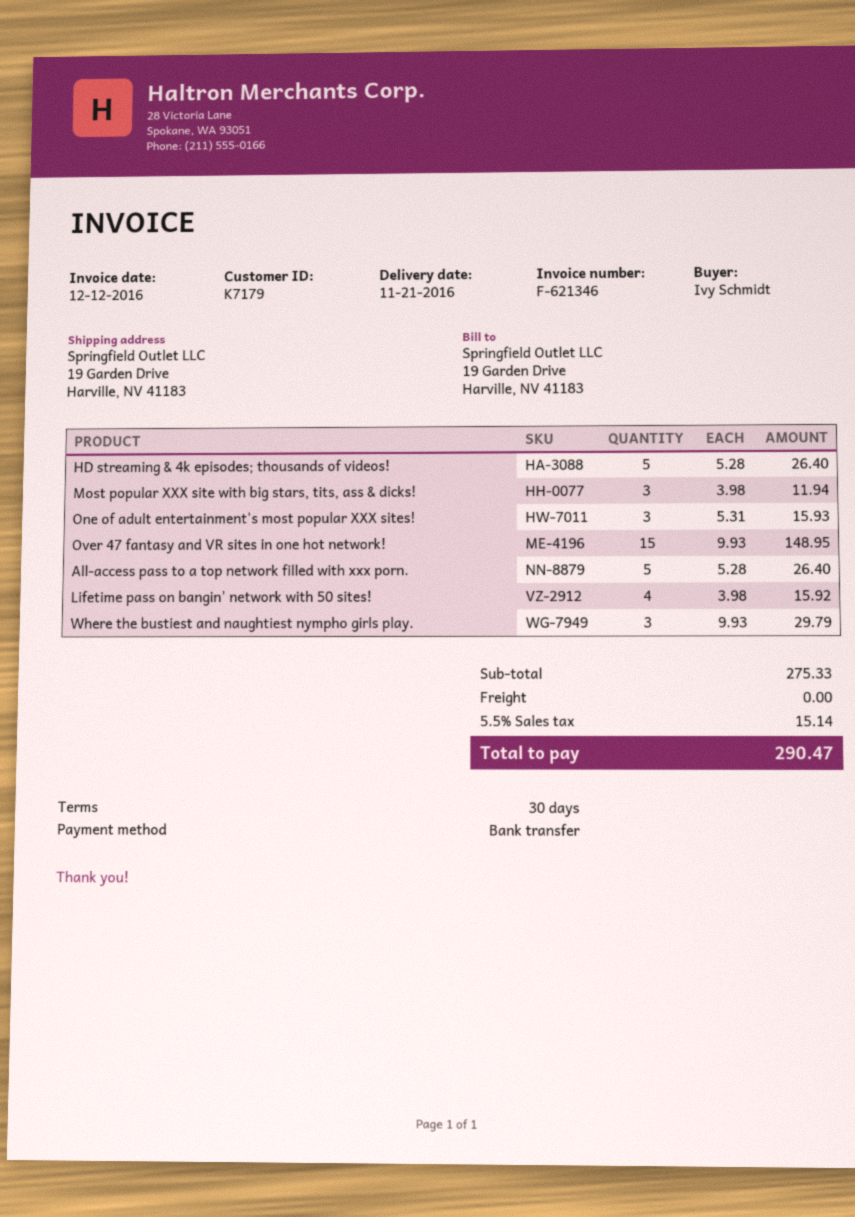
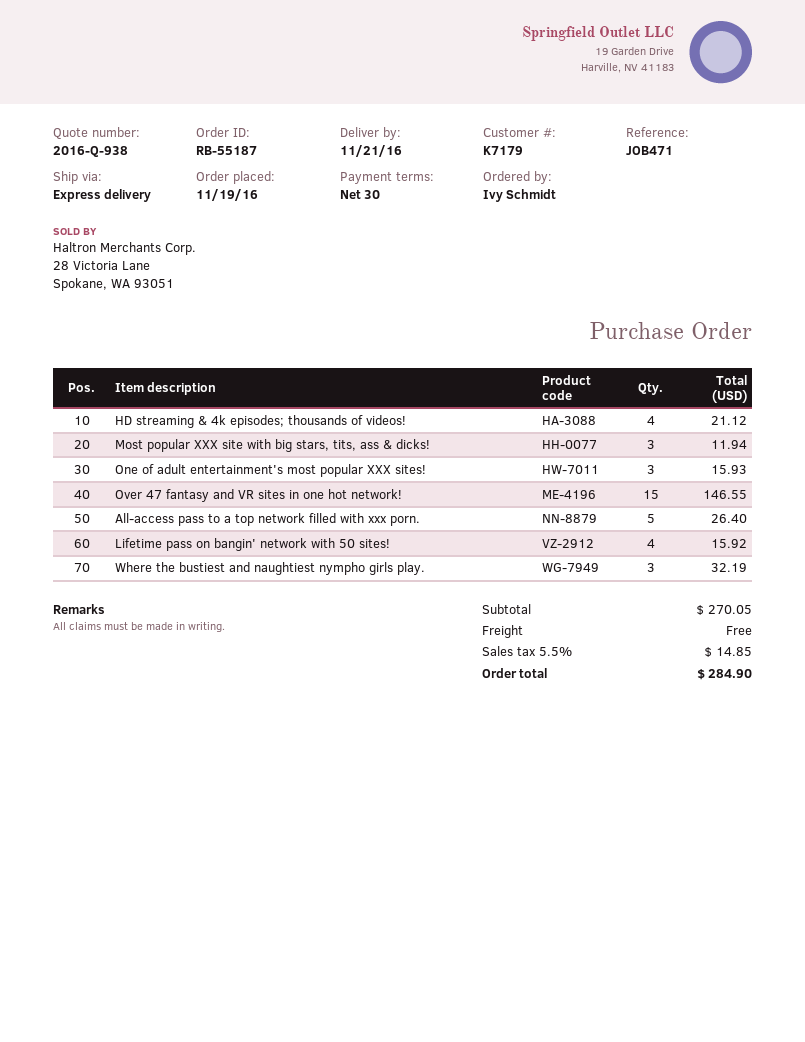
HD streaming & 4k episodes; thousands of videos!: 5 for 26.40 -> 4 for 21.12
Over 47 fantasy and VR sites in one hot network!: 15 for 148.95 -> 15 for 146.55
Where the bustiest and naughtiest nympho girls play.: 3 for 29.79 -> 3 for 32.19
subtotal: 275.33 -> 270.05
tax: 5.5% = 15.14 -> 5.5% = 14.85
total: 290.47 -> 284.90

